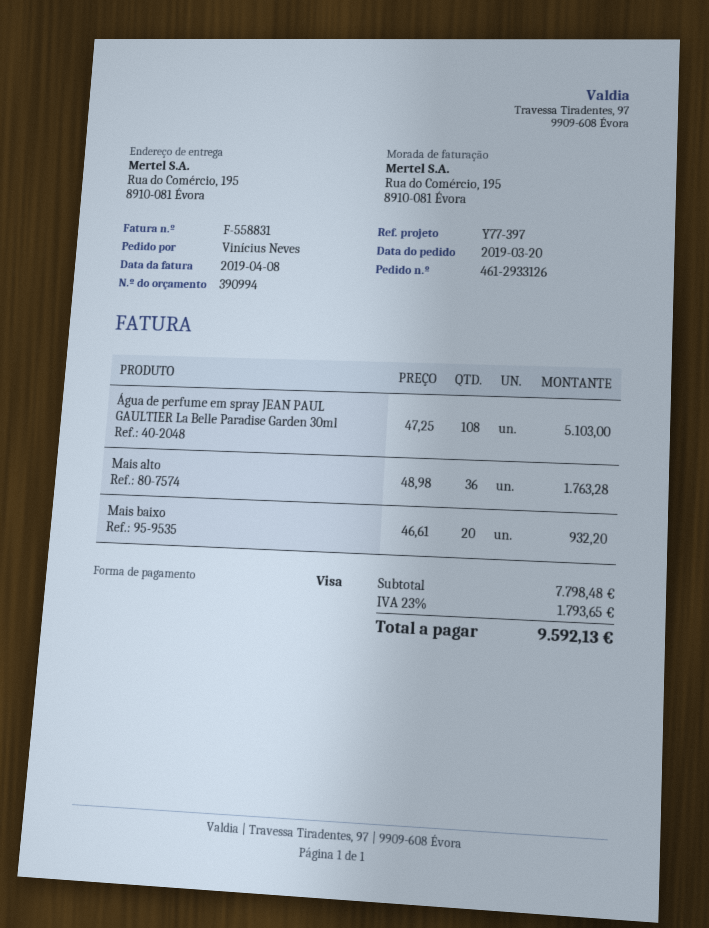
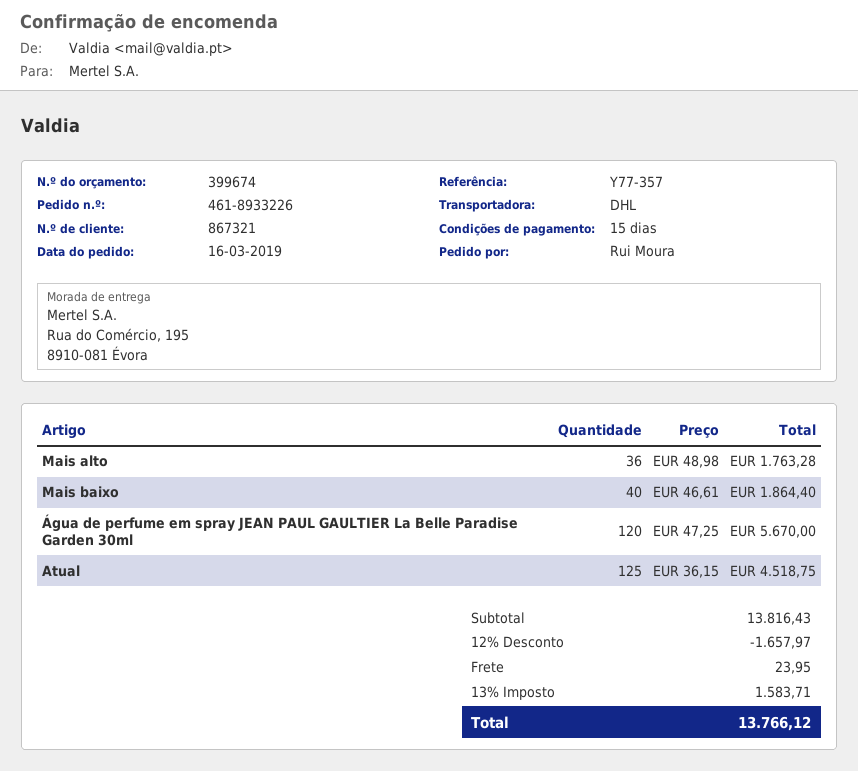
quote number: 390994 -> 399674
order number: 461-2933126 -> 461-8933226
order date: 2019-03-20 -> 2019-03-16
reference: Y77-397 -> Y77-357
ordered by: Vinícius Neves -> Rui Moura
Água de perfume em spray JEAN PAUL GAULTIER La Belle Paradise Garden 30ml: 108 x 47.25 = 5103.00 -> 120 x 47.25 = 5670.00
Mais baixo: 20 x 46.61 = 932.20 -> 40 x 46.61 = 1864.40
Atual: none -> 125 x 36.15 = 4518.75
subtotal: 7798.48 -> 13816.43
discount: none -> 12% = 1657.97
shipping: none -> 23.95
tax: 23% = 1793.65 -> 13% = 1583.71
total: 9592.13 -> 13766.12

